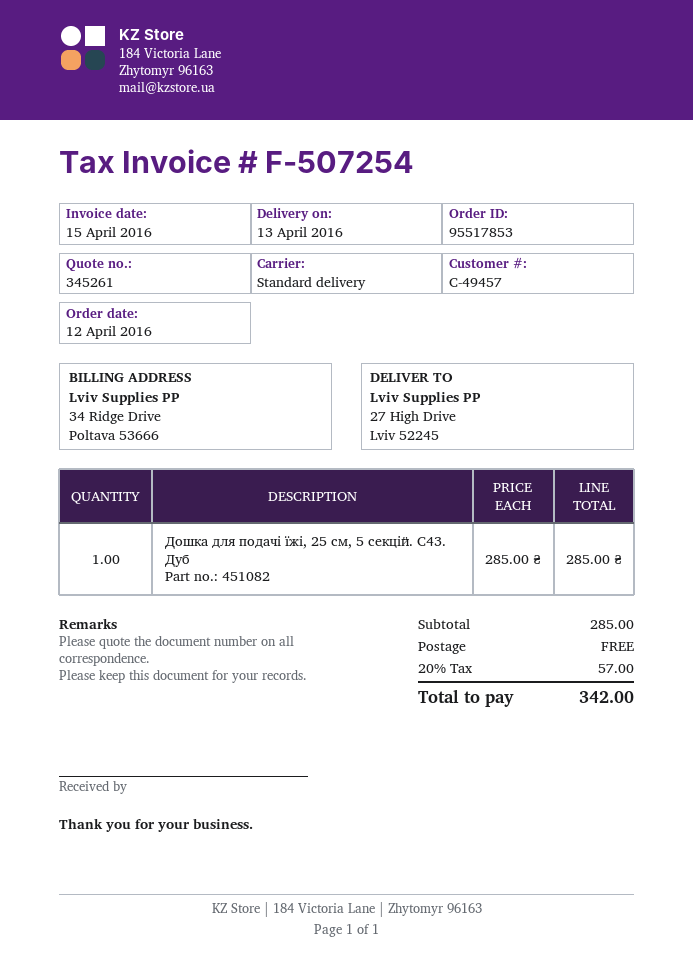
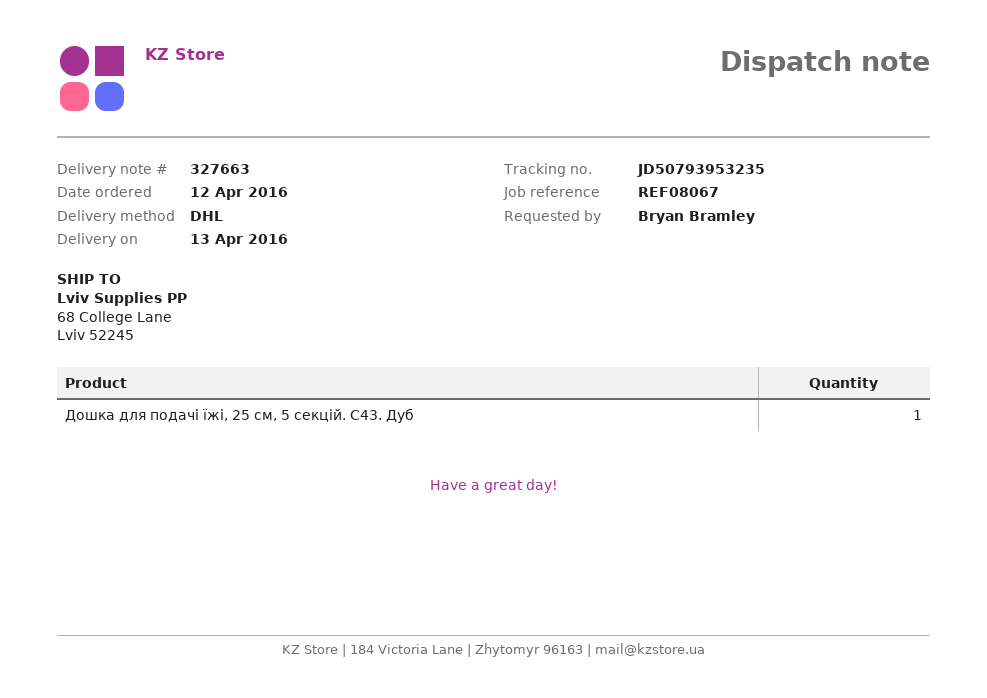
shipping method: standard -> DHL
ship to: 27 High Drive, Lviv 52245 -> 68 College Lane, Lviv 52245

